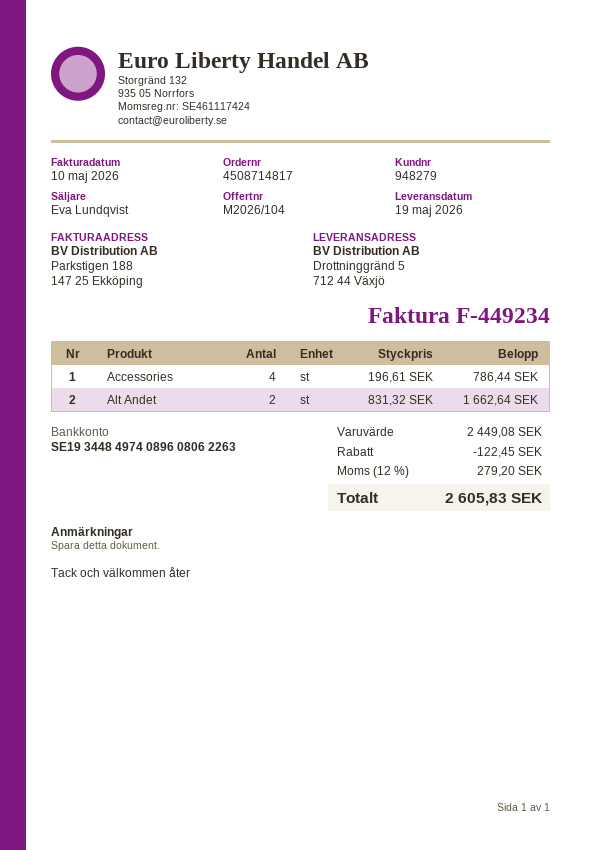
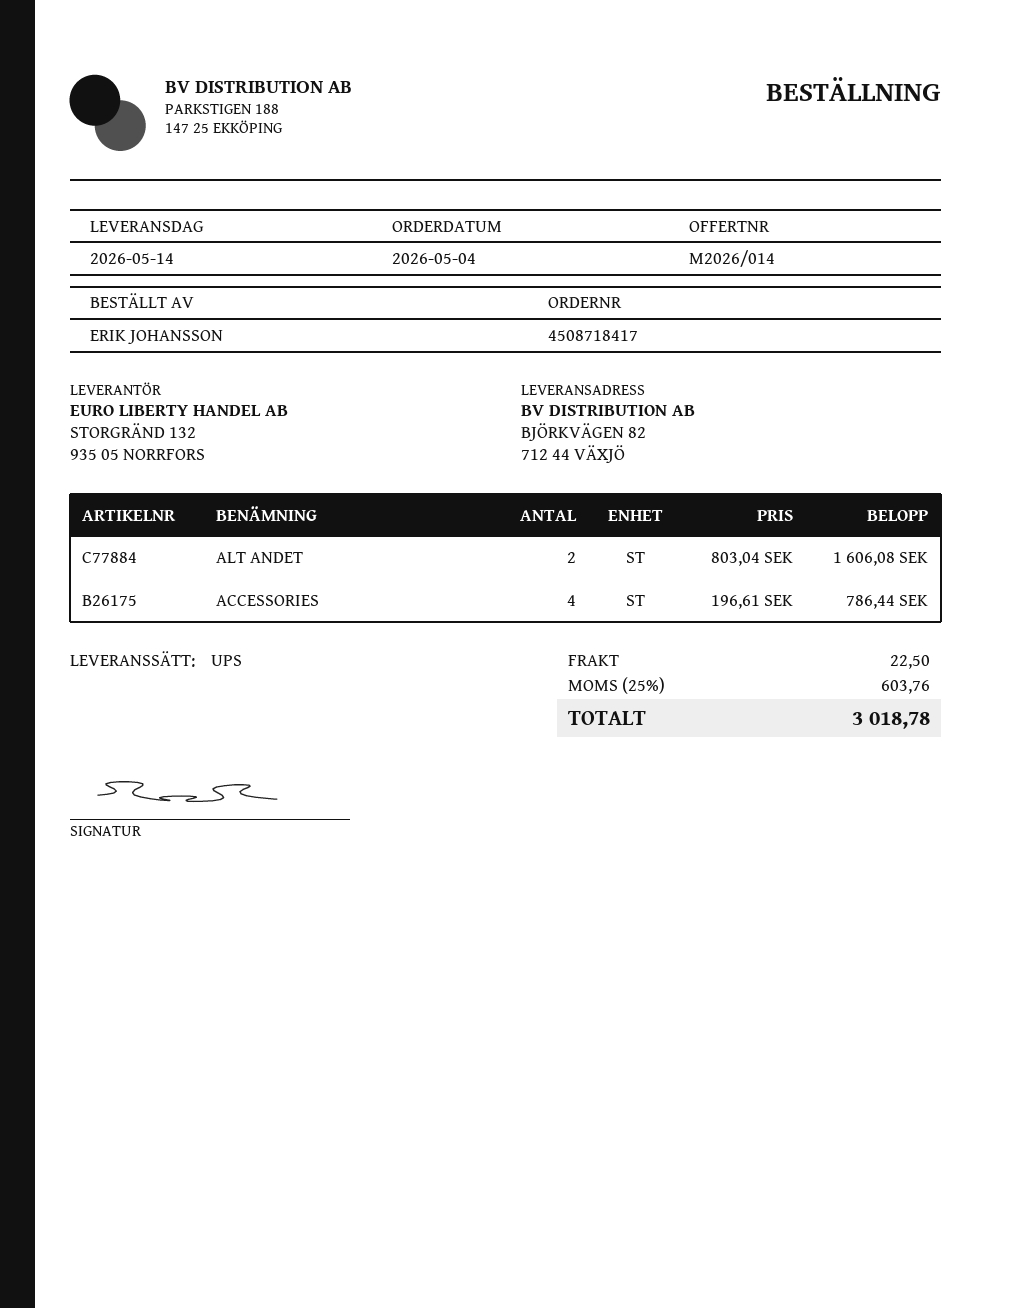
quote number: M2026/104 -> M2026/014
order number: 4508714817 -> 4508718417
delivery date: 2026-05-19 -> 2026-05-14
ship to: Drottninggränd 5, 712 44 Växjö -> BJÖRKVÄGEN 82, 712 44 VÄXJÖ
Alt Andet: 2 x 831.32 = 1662.64 -> 2 x 803.04 = 1606.08
discount: 122.45 -> none
shipping: none -> 22.50
tax: 12% = 279.20 -> 25% = 603.76
total: 2605.83 -> 3018.78

